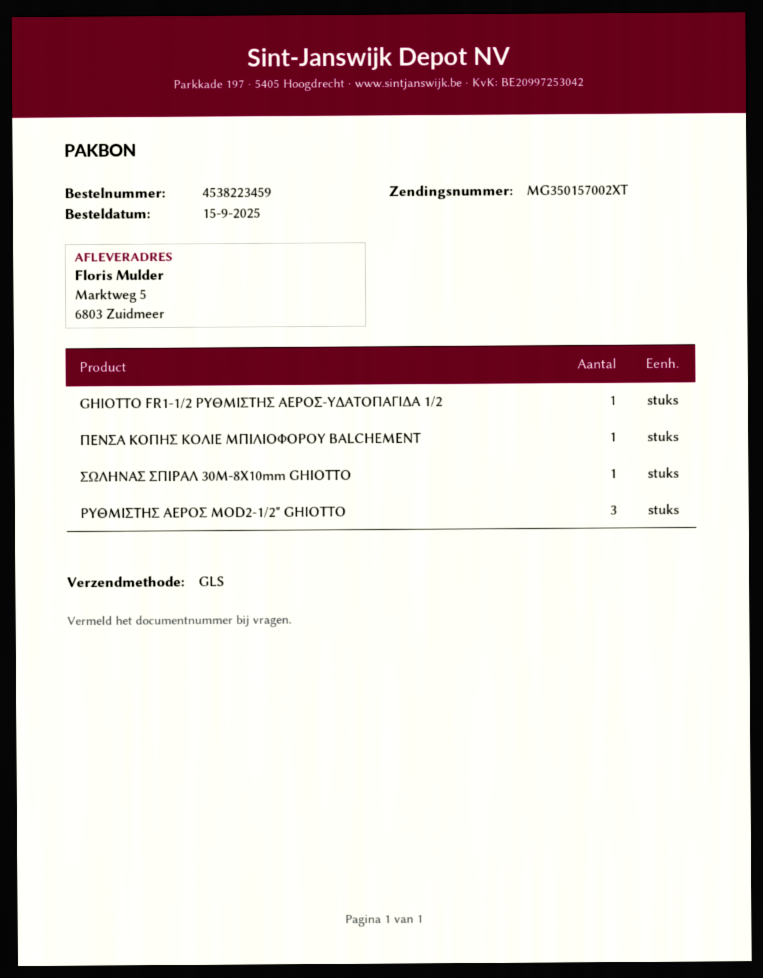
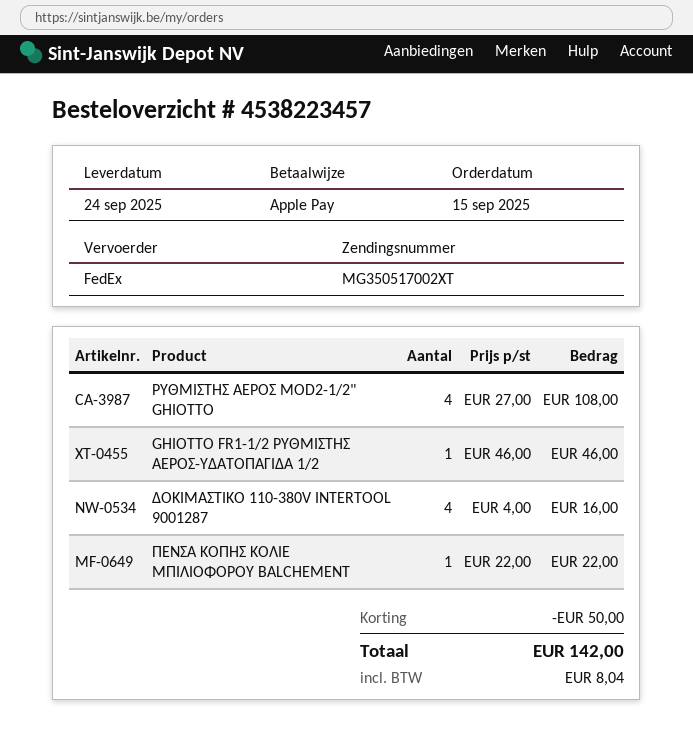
order number: 4538223459 -> 4538223457
shipping method: GLS -> FedEx
tracking number: MG350157002XT -> MG350517002XT
ΣΩΛΗΝΑΣ ΣΠΙΡΑΛ 30Μ-8Χ10mm GHIOTTO: 1 -> none
ΡΥΘΜΙΣΤΗΣ ΑΕΡΟΣ MOD2-1/2" GHIOTTO: 3 -> 4
ΔΟΚΙΜΑΣΤΙΚΟ 110-380V INTERTOOL 9001287: none -> 4

